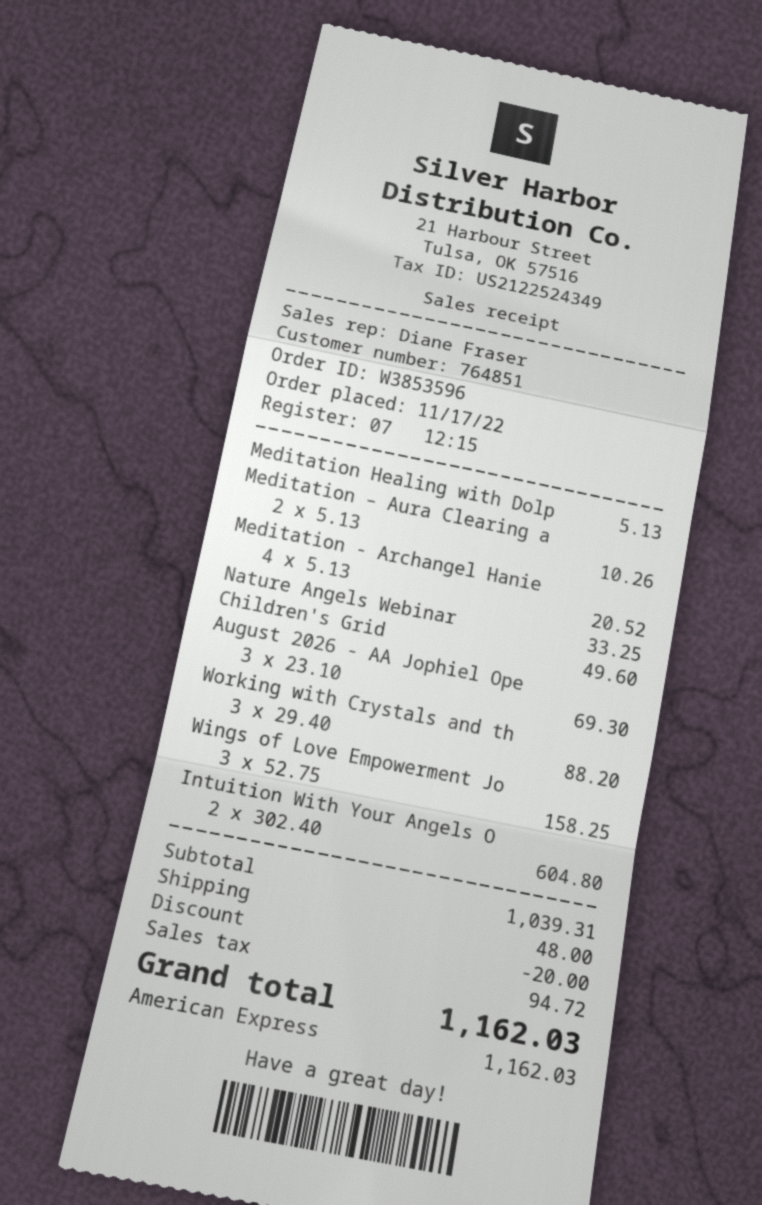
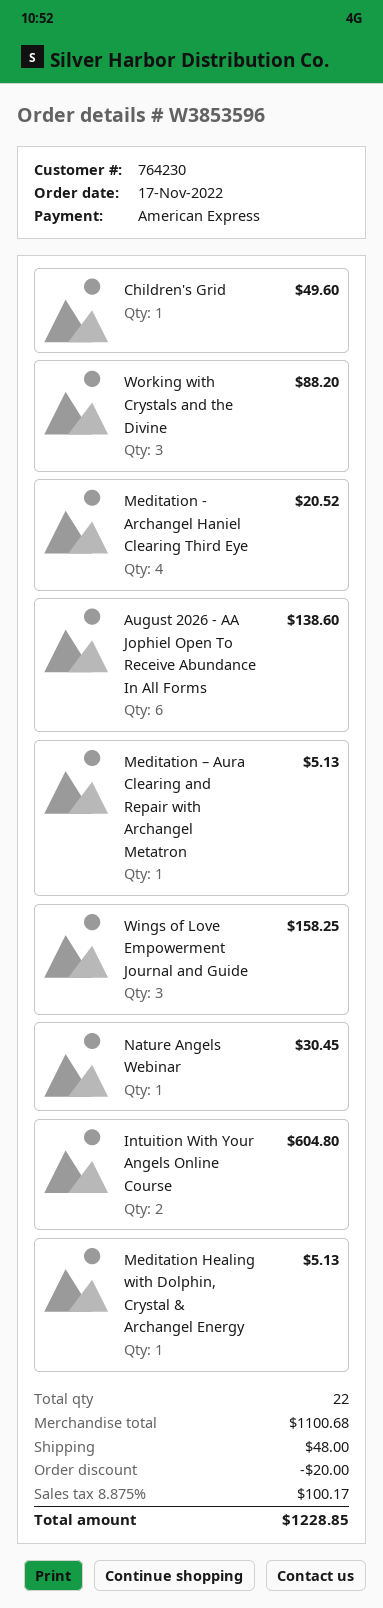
customer number: 764851 -> 764230
Meditation – Aura Clearing a: 2 for 10.26 -> 1 for 5.13
Nature Angels Webinar: 1 for 33.25 -> 1 for 30.45
August 2026 - AA Jophiel Ope: 3 for 69.30 -> 6 for 138.60
subtotal: 1039.31 -> 1100.68
tax: 94.72 -> 100.17
total: 1162.03 -> 1228.85

